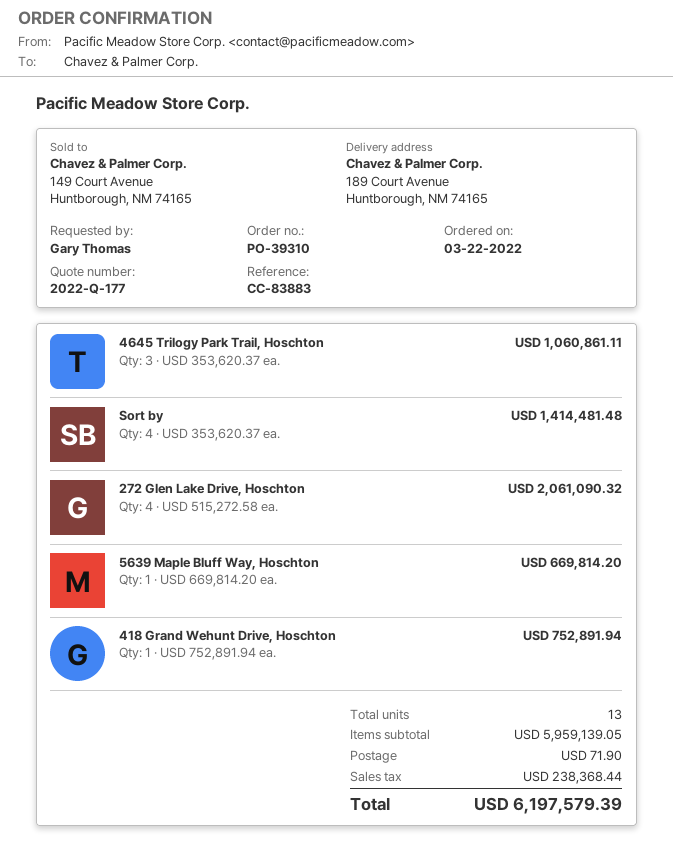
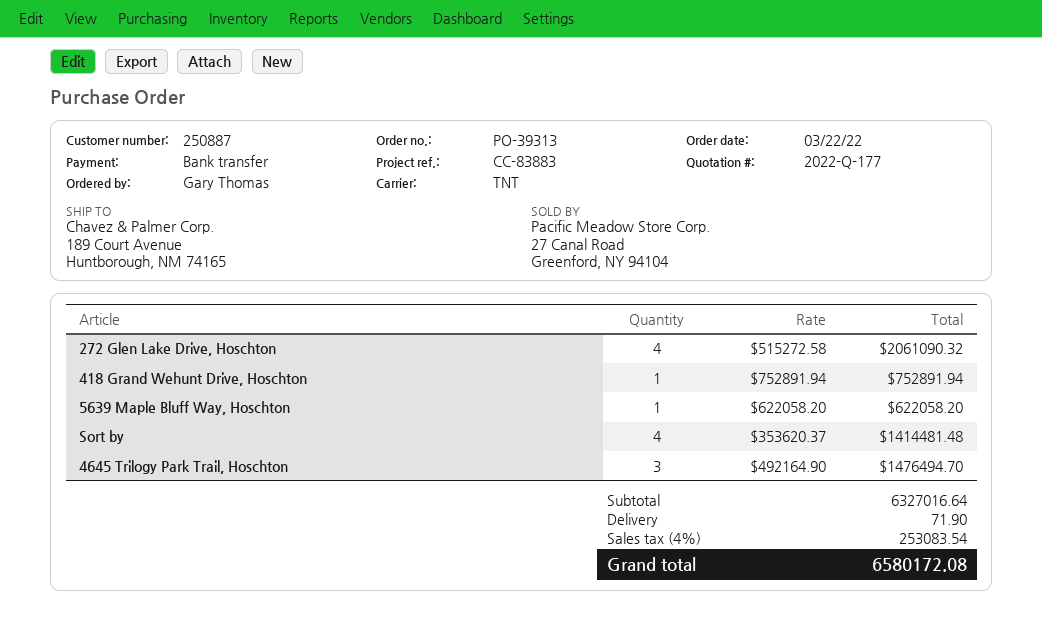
order number: PO-39310 -> PO-39313
4645 Trilogy Park Trail, Hoschton: 3 x 353620.37 = 1060861.11 -> 3 x 492164.90 = 1476494.70
5639 Maple Bluff Way, Hoschton: 1 x 669814.20 = 669814.20 -> 1 x 622058.20 = 622058.20
subtotal: 5959139.05 -> 6327016.64
tax: 238368.44 -> 253083.54
total: 6197579.39 -> 6580172.08

